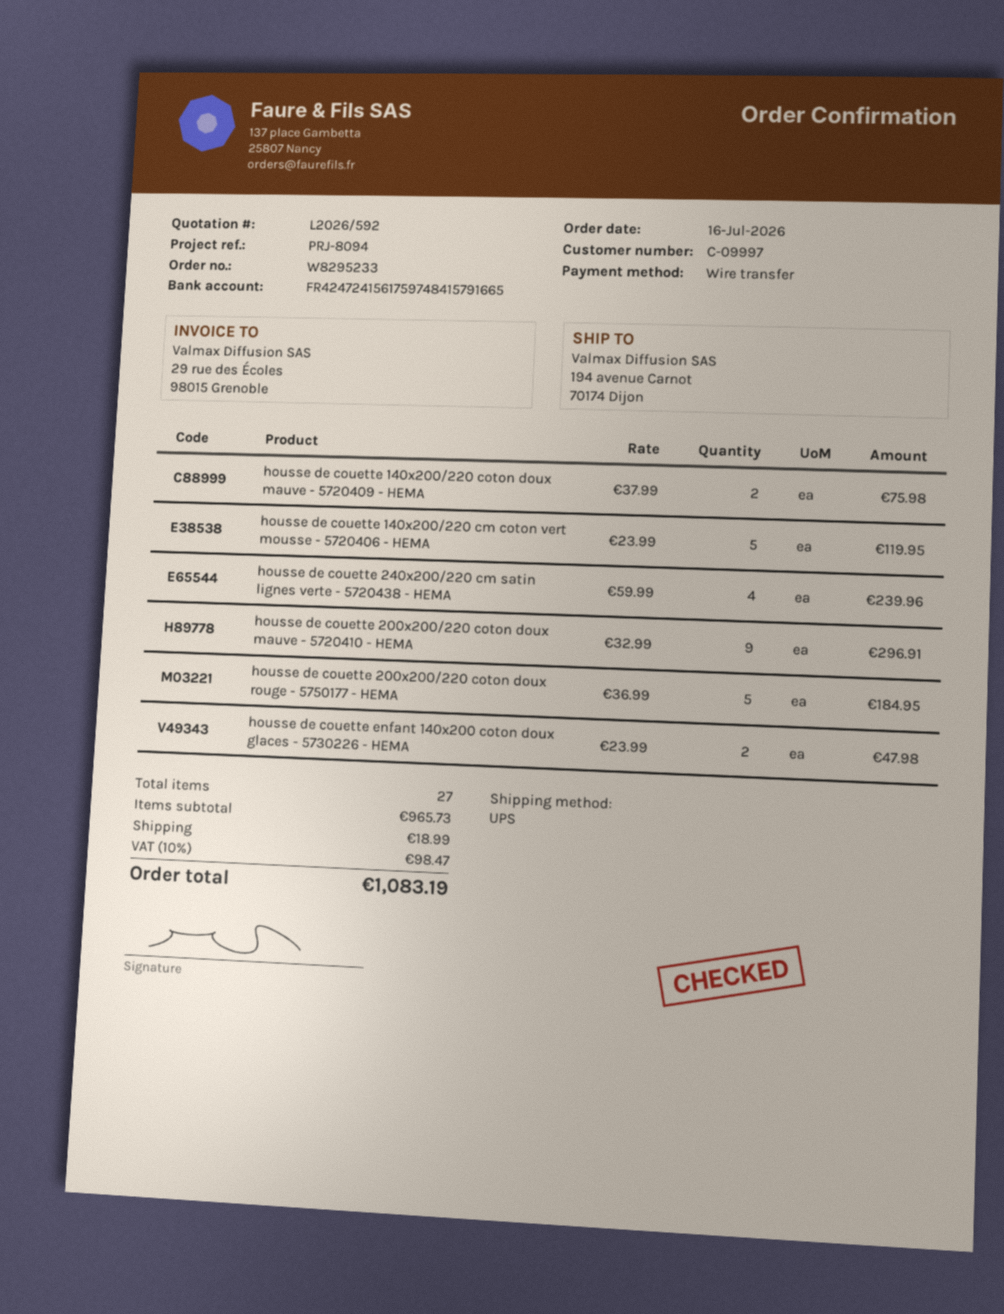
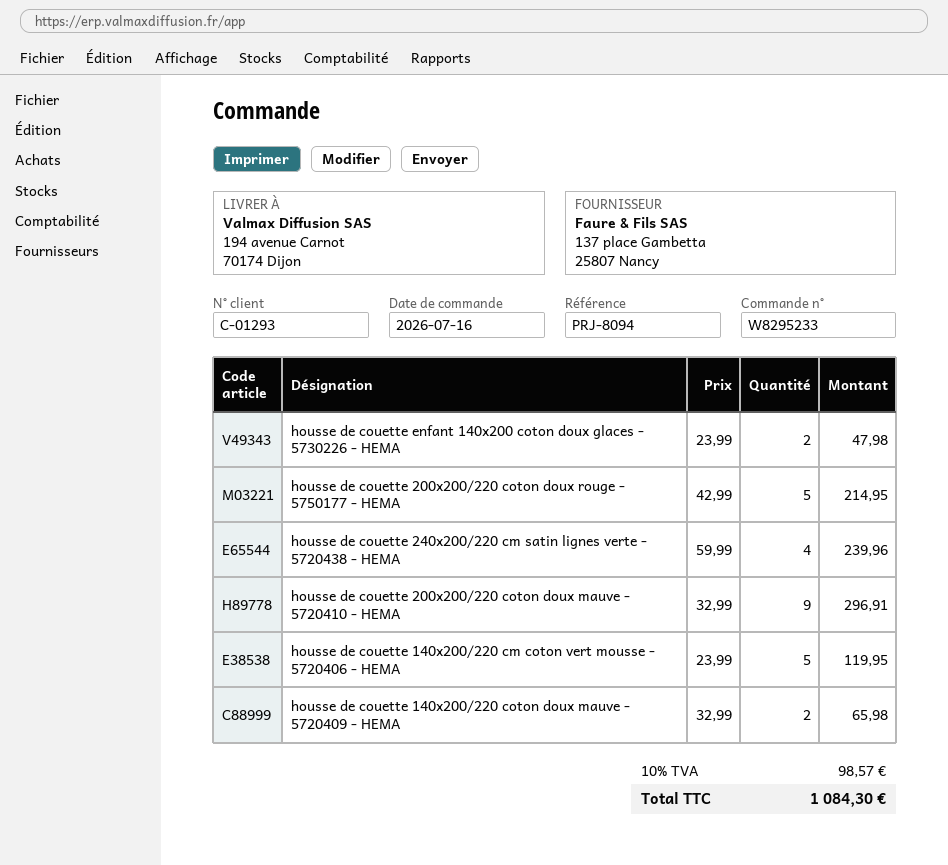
customer number: C-09997 -> C-01293
housse de couette 140x200/220 coton doux mauve - 5720409 - HEMA: 2 x 37.99 = 75.98 -> 2 x 32.99 = 65.98
housse de couette 200x200/220 coton doux rouge - 5750177 - HEMA: 5 x 36.99 = 184.95 -> 5 x 42.99 = 214.95
shipping: 18.99 -> none
tax: 10% = 98.47 -> 10% = 98.57
total: 1083.19 -> 1084.30

